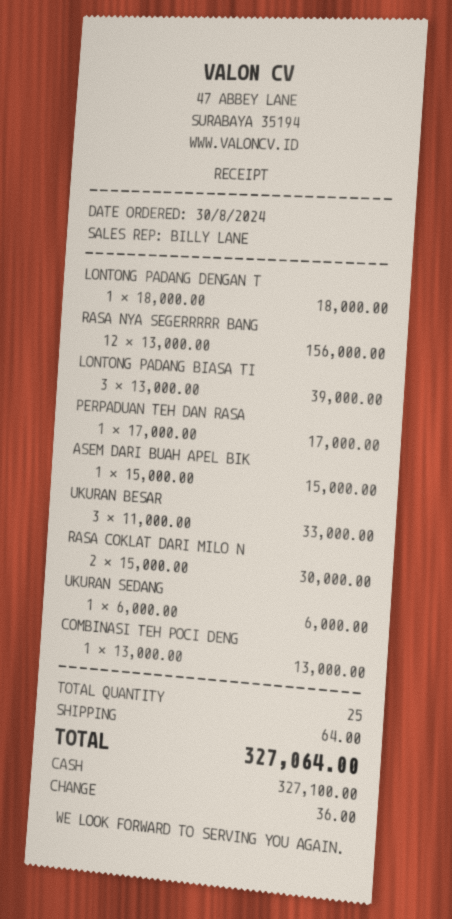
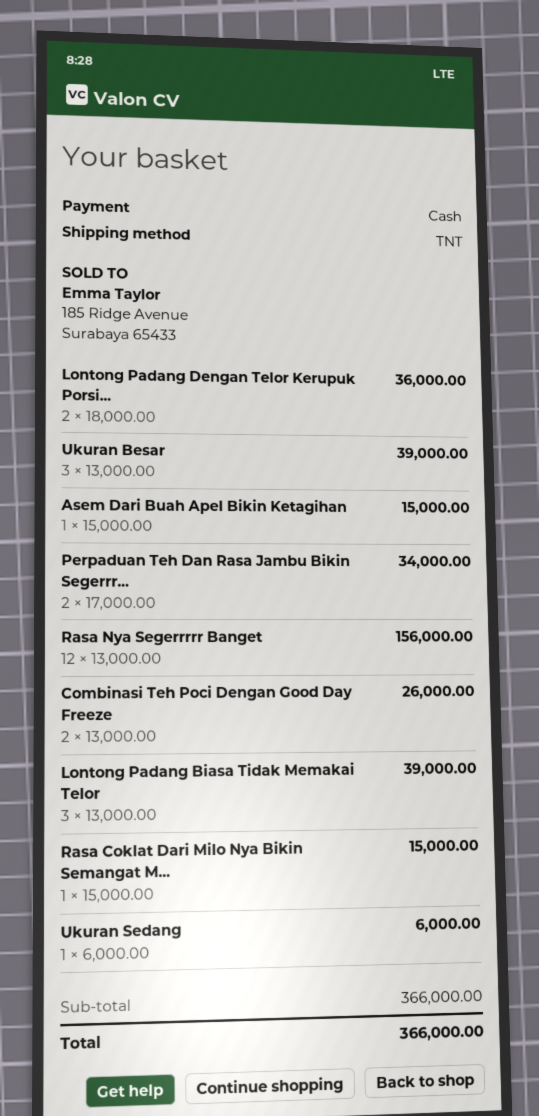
LONTONG PADANG DENGAN T: 1 x 18000.00 = 18000.00 -> 2 x 18000.00 = 36000.00
PERPADUAN TEH DAN RASA: 1 x 17000.00 = 17000.00 -> 2 x 17000.00 = 34000.00
UKURAN BESAR: 3 x 11000.00 = 33000.00 -> 3 x 13000.00 = 39000.00
RASA COKLAT DARI MILO N: 2 x 15000.00 = 30000.00 -> 1 x 15000.00 = 15000.00
COMBINASI TEH POCI DENG: 1 x 13000.00 = 13000.00 -> 2 x 13000.00 = 26000.00
shipping: 64.00 -> none
total: 327064.00 -> 366000.00

